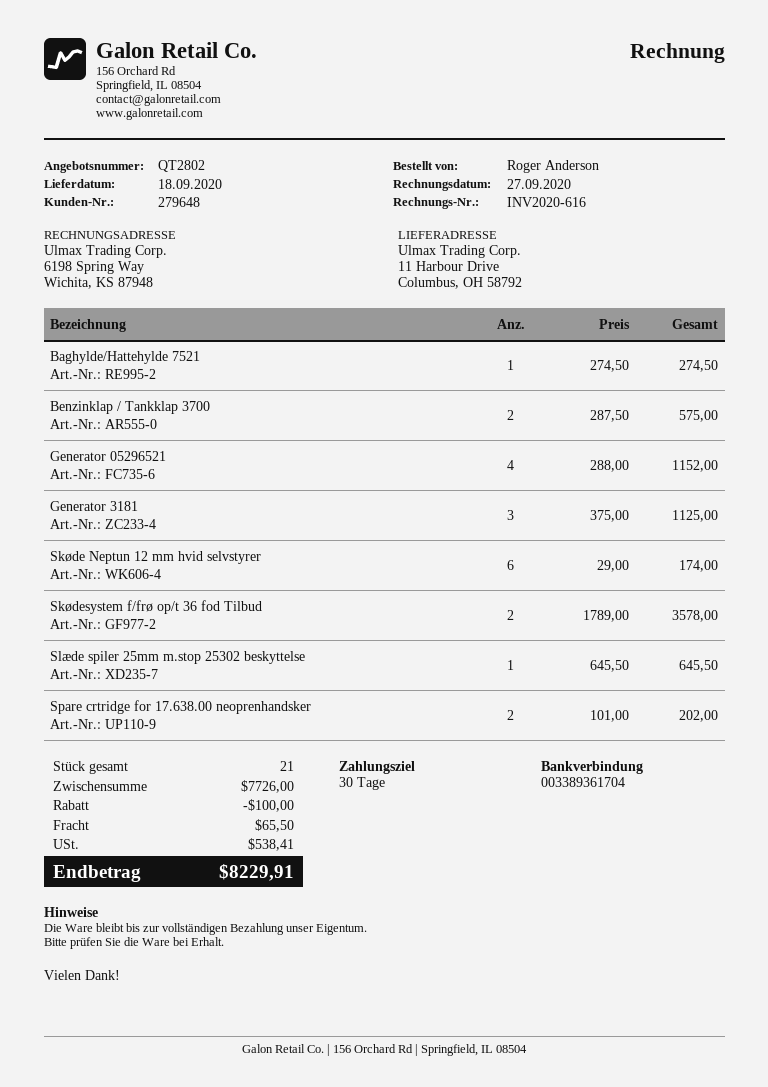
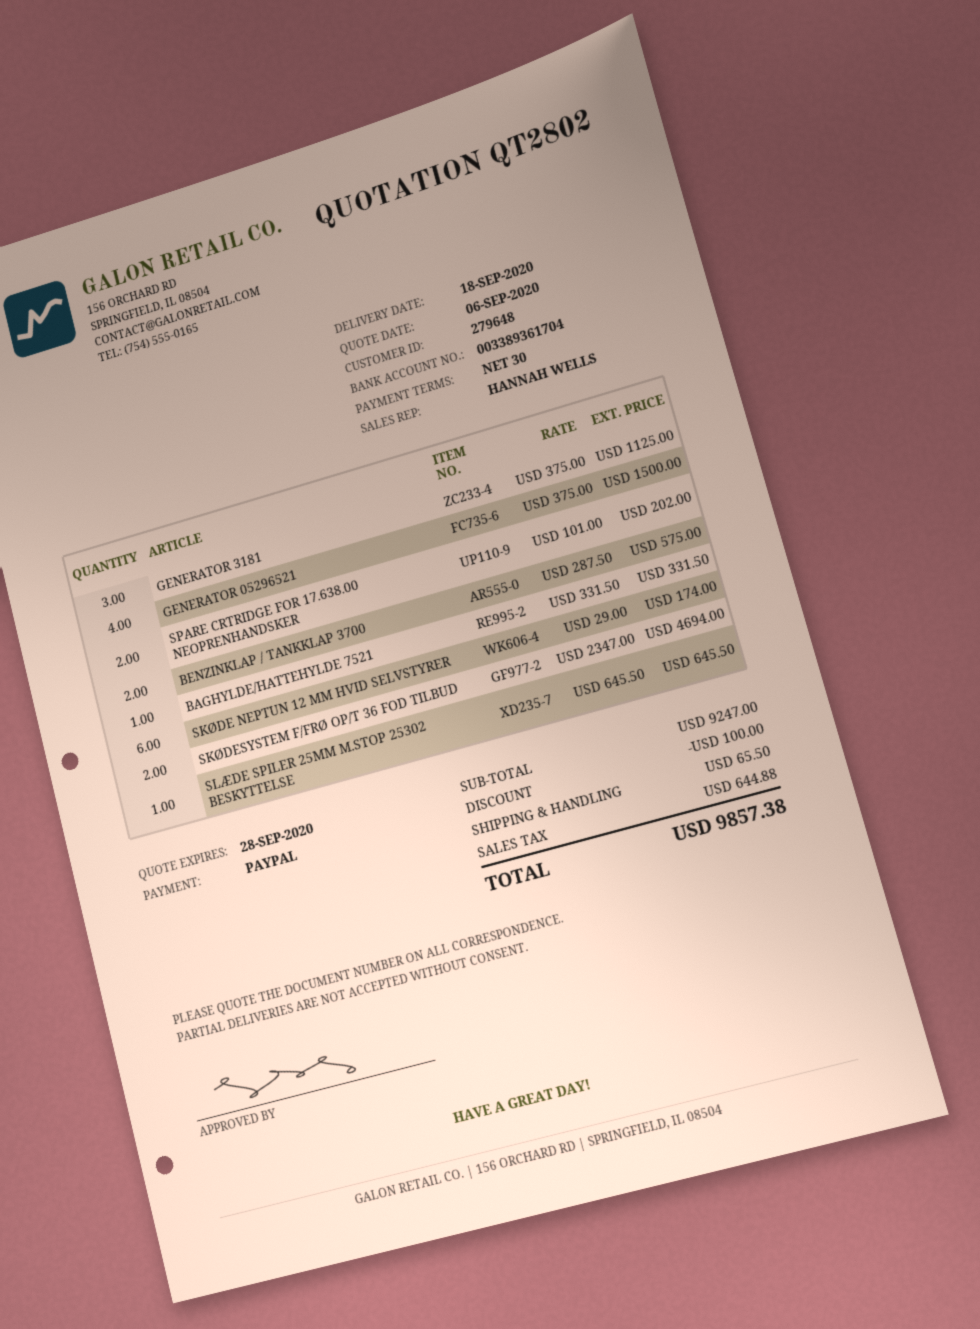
Baghylde/Hattehylde 7521: 1 x 274.50 = 274.50 -> 1 x 331.50 = 331.50
Generator 05296521: 4 x 288.00 = 1152.00 -> 4 x 375.00 = 1500.00
Skødesystem f/frø op/t 36 fod Tilbud: 2 x 1789.00 = 3578.00 -> 2 x 2347.00 = 4694.00
subtotal: 7726.00 -> 9247.00
tax: 538.41 -> 644.88
total: 8229.91 -> 9857.38

